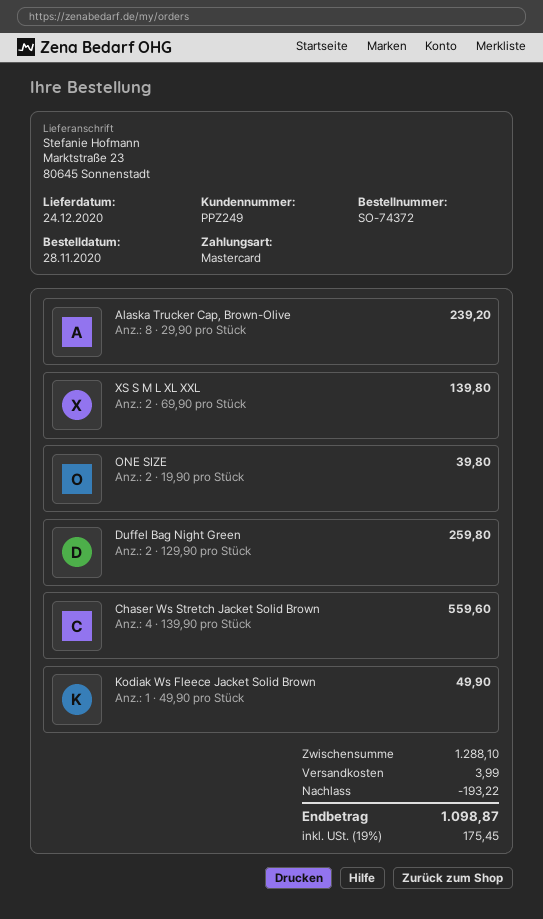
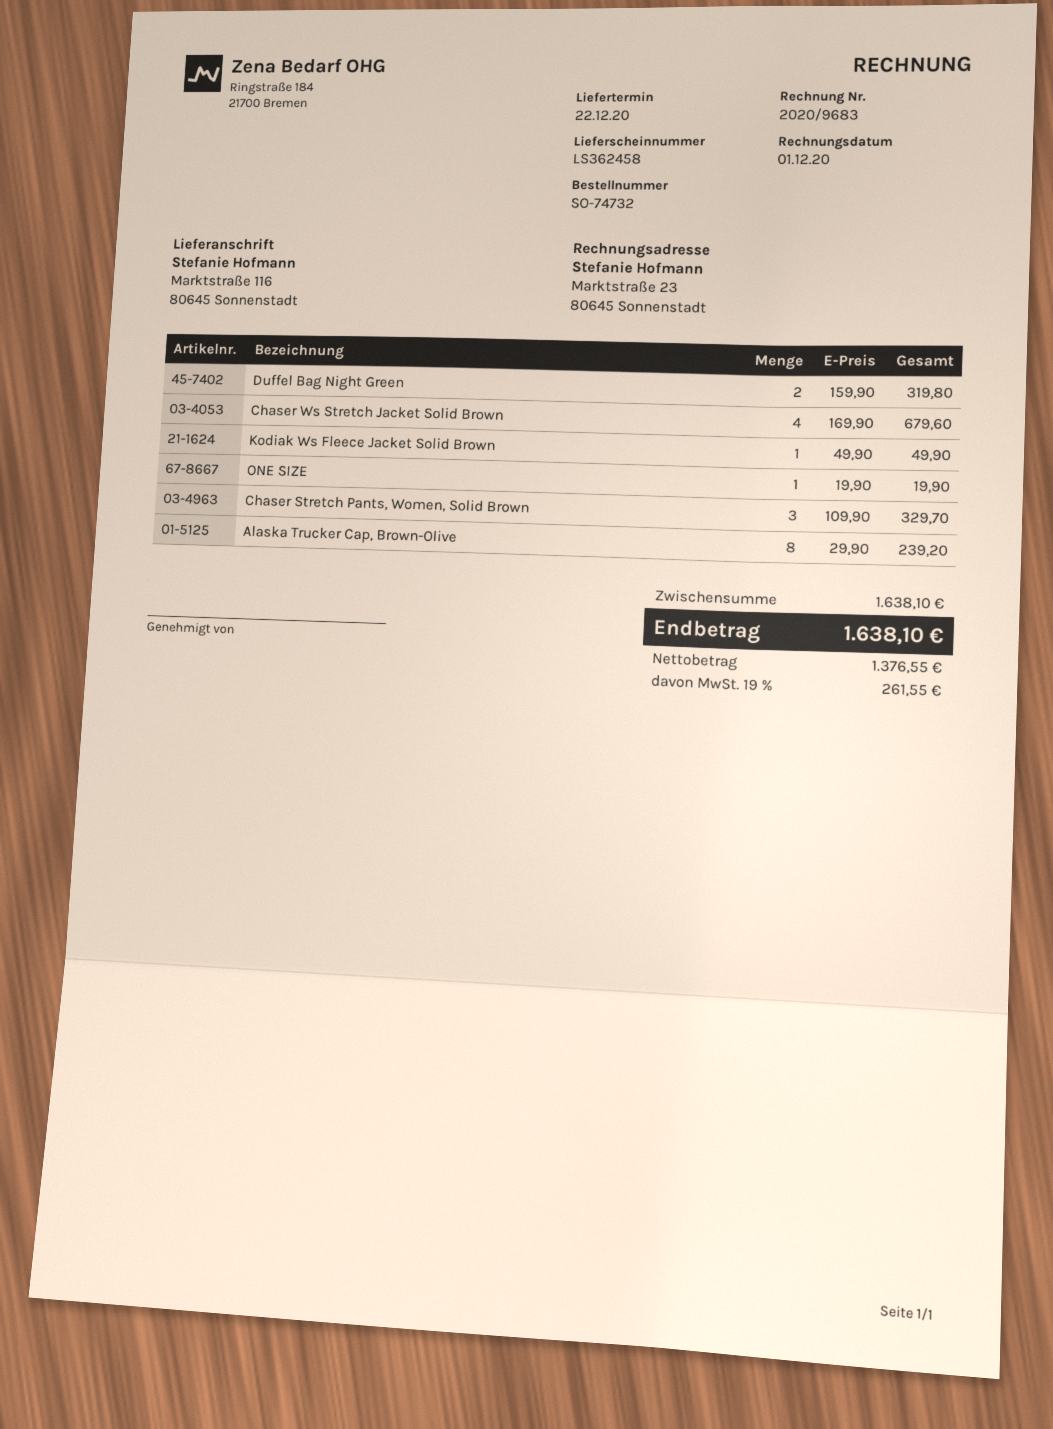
order number: SO-74372 -> SO-74732
delivery date: 2020-12-24 -> 2020-12-22
ship to: Marktstraße 23, 80645 Sonnenstadt -> Marktstraße 116, 80645 Sonnenstadt
XS S M L XL XXL: 2 x 69.90 = 139.80 -> none
ONE SIZE: 2 x 19.90 = 39.80 -> 1 x 19.90 = 19.90
Duffel Bag Night Green: 2 x 129.90 = 259.80 -> 2 x 159.90 = 319.80
Chaser Ws Stretch Jacket Solid Brown: 4 x 139.90 = 559.60 -> 4 x 169.90 = 679.60
Chaser Stretch Pants, Women, Solid Brown: none -> 3 x 109.90 = 329.70
subtotal: 1288.10 -> 1638.10
discount: 193.22 -> none
shipping: 3.99 -> none
tax: 19% = 175.45 -> 19% = 261.55
total: 1098.87 -> 1638.10

